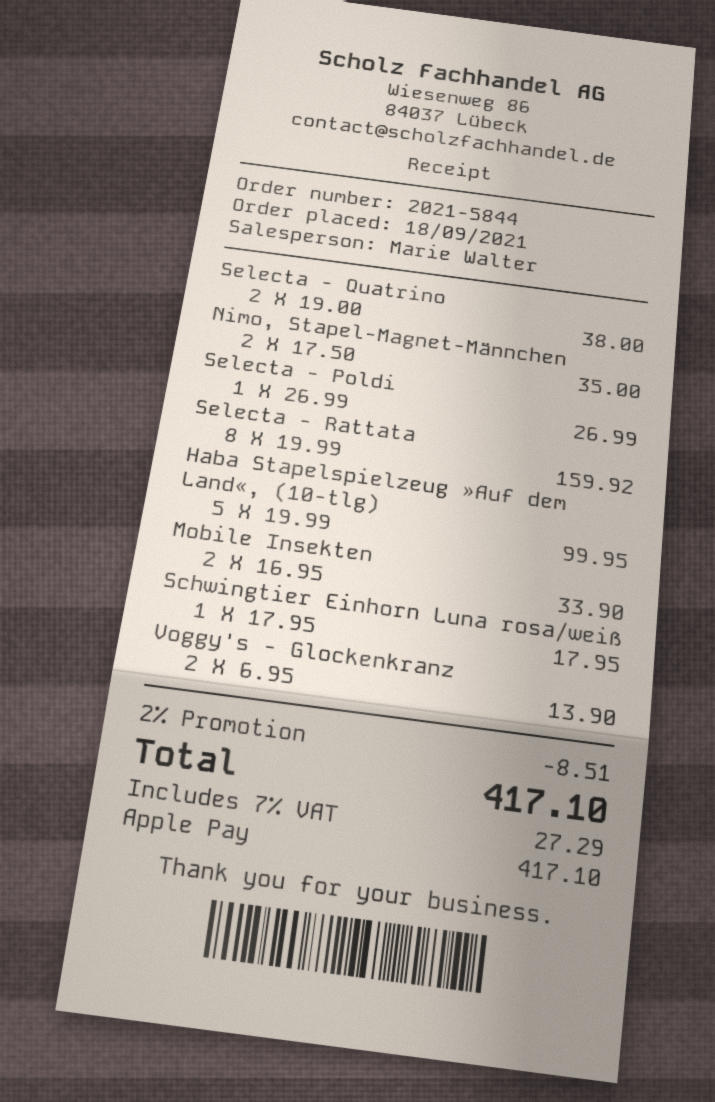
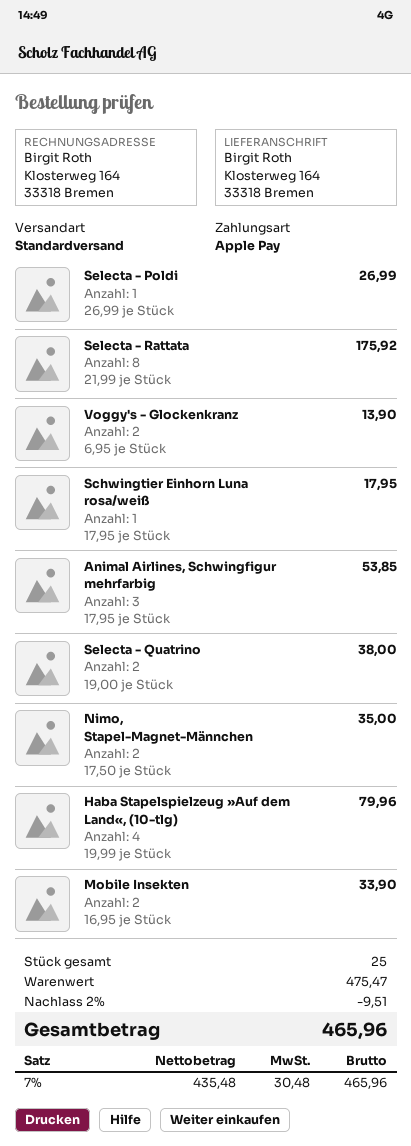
Selecta - Rattata: 8 x 19.99 = 159.92 -> 8 x 21.99 = 175.92
Haba Stapelspielzeug »Auf dem Land«, (10-tlg): 5 x 19.99 = 99.95 -> 4 x 19.99 = 79.96
Animal Airlines, Schwingfigur mehrfarbig: none -> 3 x 17.95 = 53.85
discount: 2% = 8.51 -> 2% = 9.51
tax: 7% = 27.29 -> 7% = 30.48
total: 417.10 -> 465.96

